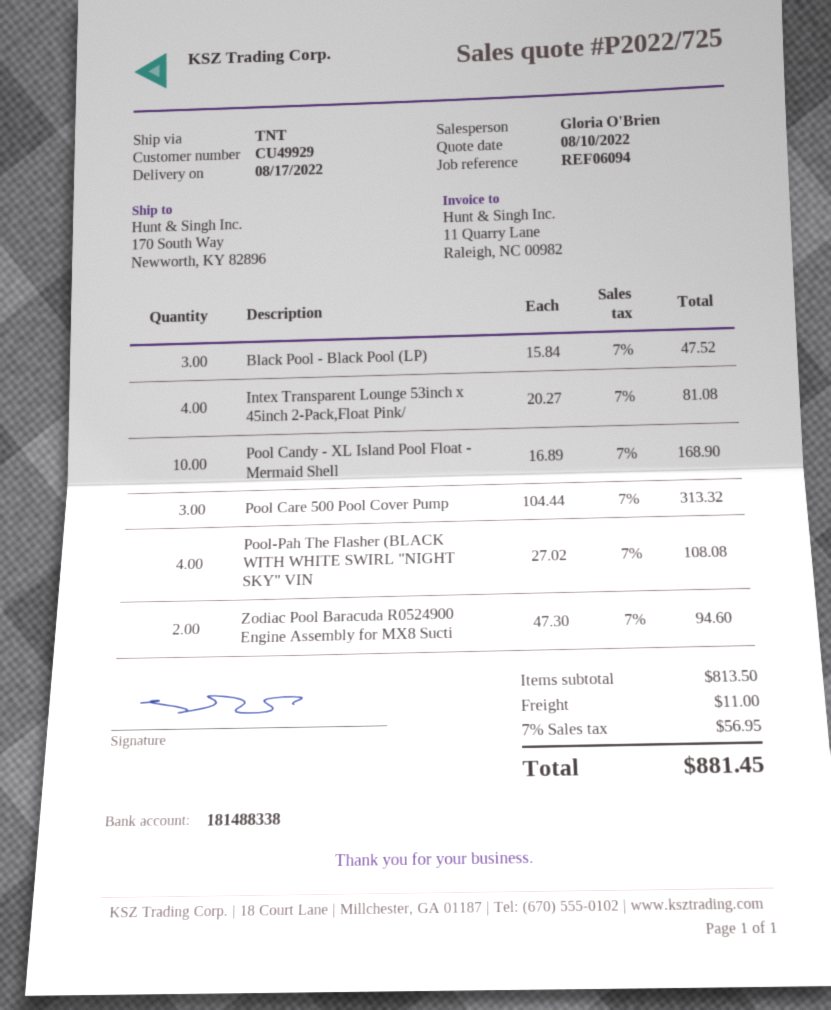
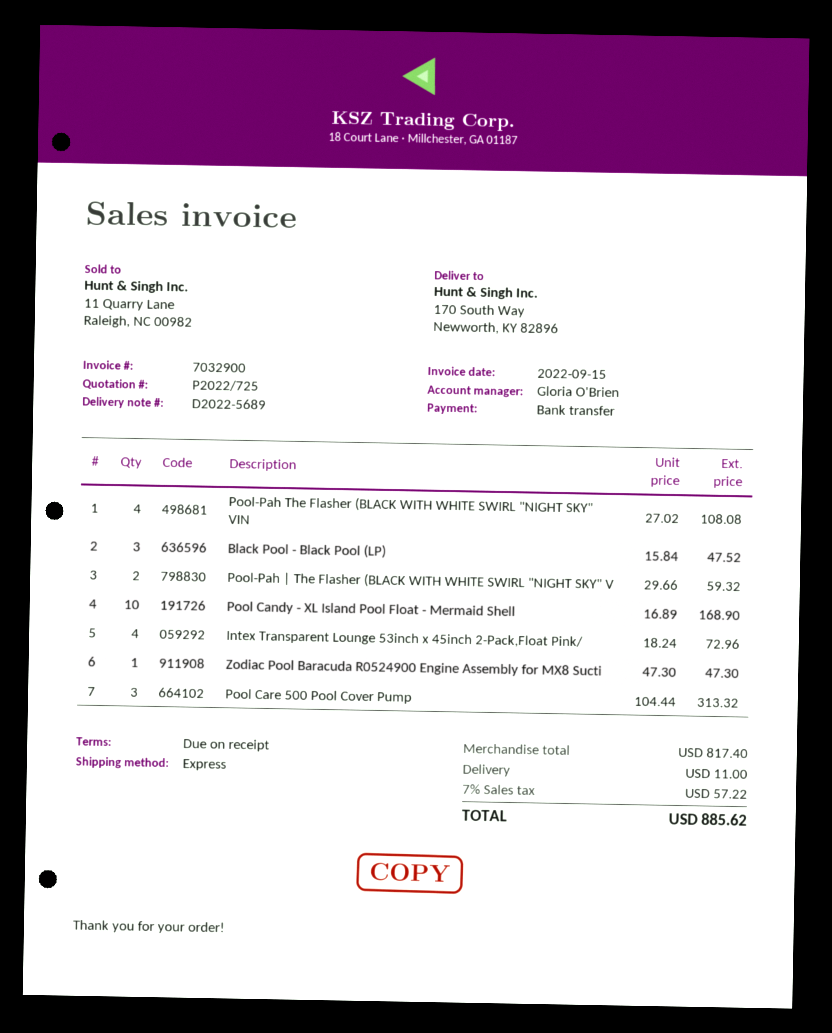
shipping method: TNT -> express
Intex Transparent Lounge 53inch x 45inch 2-Pack,Float Pink/: 4 x 20.27 = 81.08 -> 4 x 18.24 = 72.96
Zodiac Pool Baracuda R0524900 Engine Assembly for MX8 Sucti: 2 x 47.30 = 94.60 -> 1 x 47.30 = 47.30
Pool-Pah | The Flasher (BLACK WITH WHITE SWIRL "NIGHT SKY" V: none -> 2 x 29.66 = 59.32
subtotal: 813.50 -> 817.40
tax: 7% = 56.95 -> 7% = 57.22
total: 881.45 -> 885.62

